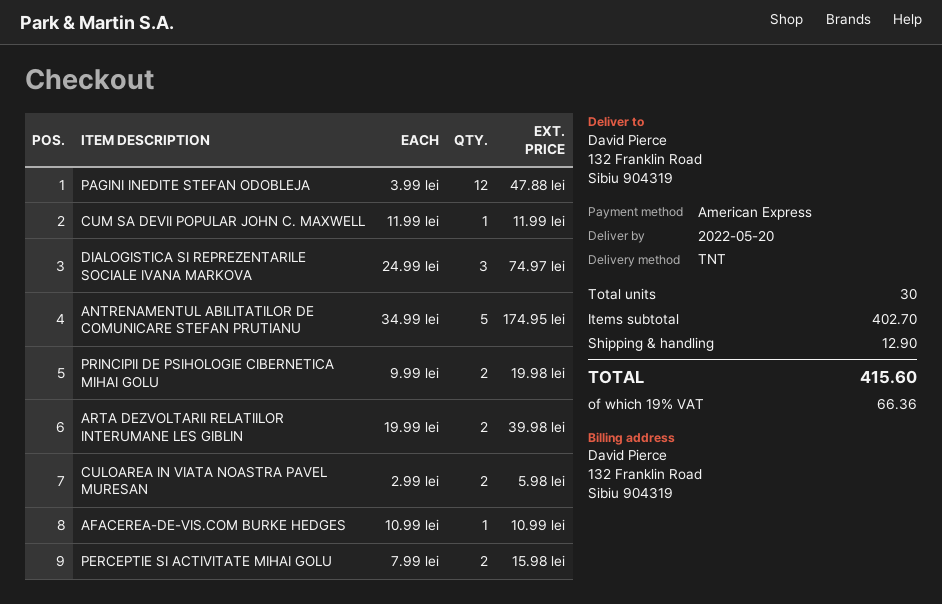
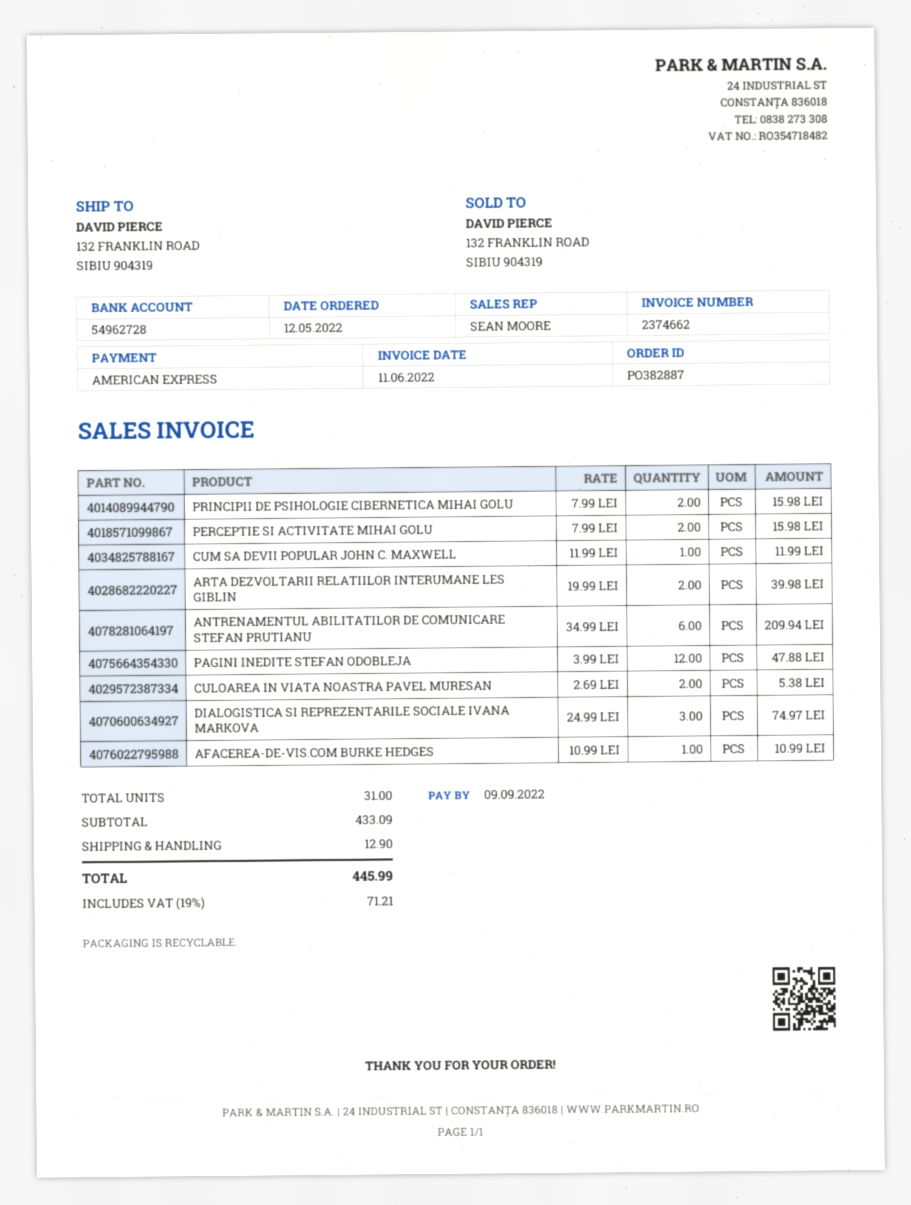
ANTRENAMENTUL ABILITATILOR DE COMUNICARE STEFAN PRUTIANU: 5 x 34.99 = 174.95 -> 6 x 34.99 = 209.94
PRINCIPII DE PSIHOLOGIE CIBERNETICA MIHAI GOLU: 2 x 9.99 = 19.98 -> 2 x 7.99 = 15.98
CULOAREA IN VIATA NOASTRA PAVEL MURESAN: 2 x 2.99 = 5.98 -> 2 x 2.69 = 5.38
total quantity: 30 -> 31
subtotal: 402.70 -> 433.09
tax: 19% = 66.36 -> 19% = 71.21
total: 415.60 -> 445.99

